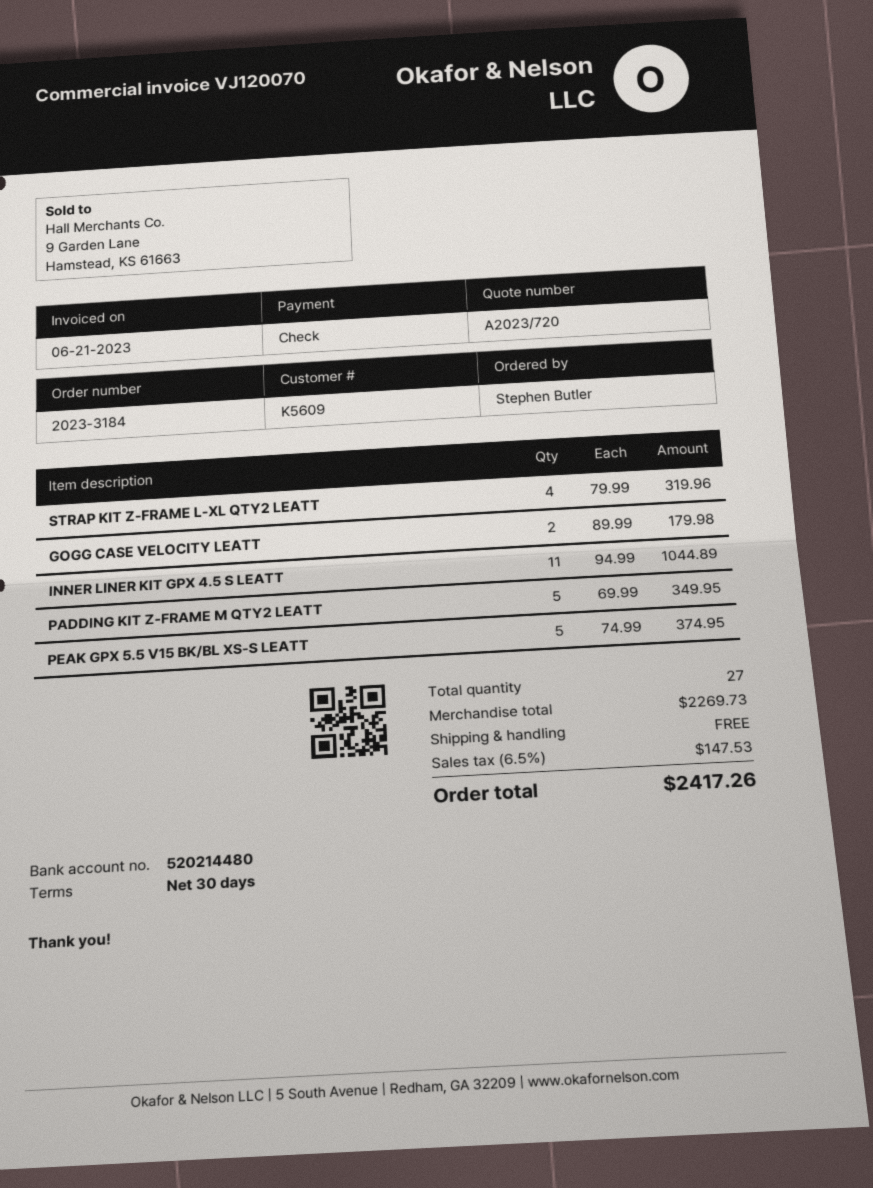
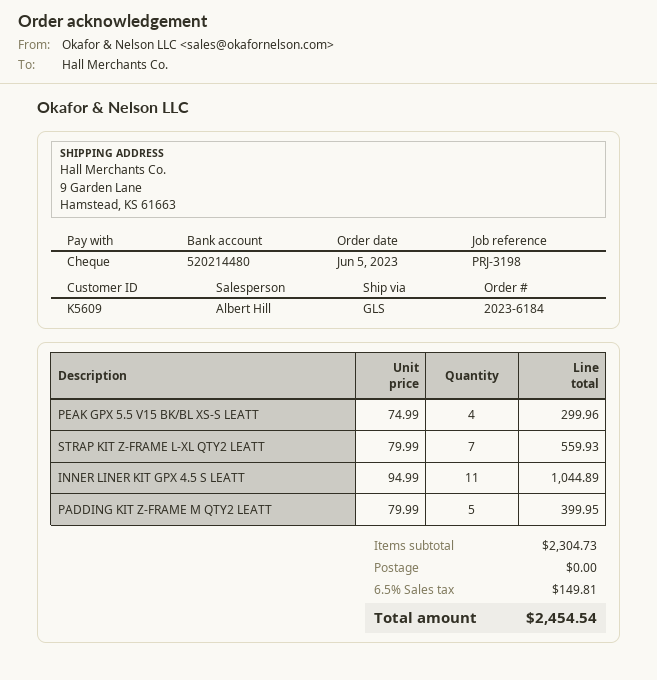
order number: 2023-3184 -> 2023-6184
STRAP KIT Z-FRAME L-XL QTY2 LEATT: 4 x 79.99 = 319.96 -> 7 x 79.99 = 559.93
GOGG CASE VELOCITY LEATT: 2 x 89.99 = 179.98 -> none
PADDING KIT Z-FRAME M QTY2 LEATT: 5 x 69.99 = 349.95 -> 5 x 79.99 = 399.95
PEAK GPX 5.5 V15 BK/BL XS-S LEATT: 5 x 74.99 = 374.95 -> 4 x 74.99 = 299.96
subtotal: 2269.73 -> 2304.73
tax: 6.5% = 147.53 -> 6.5% = 149.81
total: 2417.26 -> 2454.54

